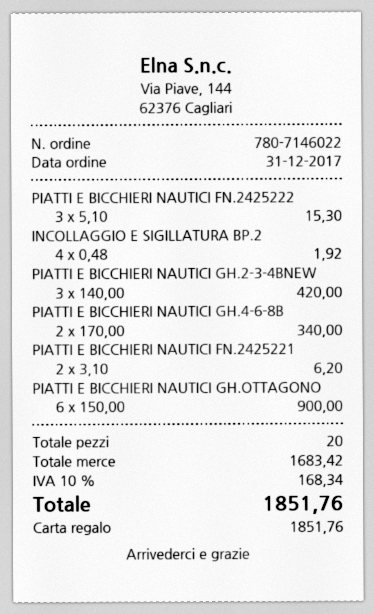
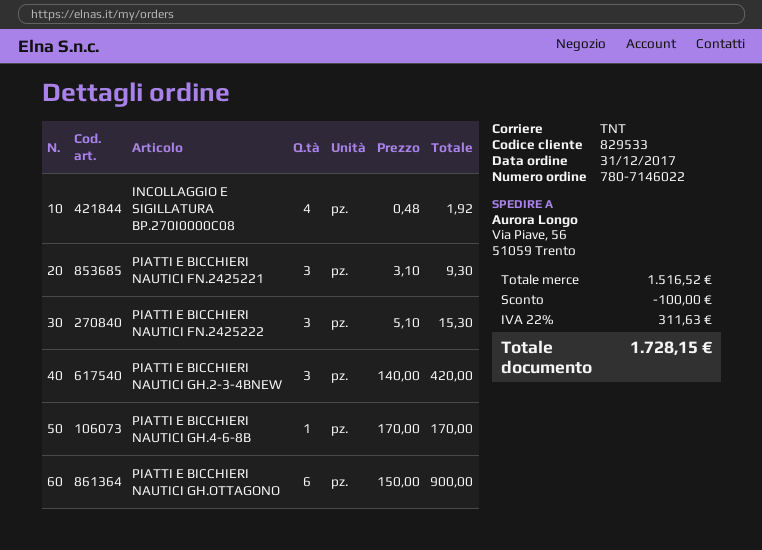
PIATTI E BICCHIERI NAUTICI GH.4-6-8B: 2 x 170.00 = 340.00 -> 1 x 170.00 = 170.00
PIATTI E BICCHIERI NAUTICI FN.2425221: 2 x 3.10 = 6.20 -> 3 x 3.10 = 9.30
subtotal: 1683.42 -> 1516.52
discount: none -> 100.00
tax: 10% = 168.34 -> 22% = 311.63
total: 1851.76 -> 1728.15

